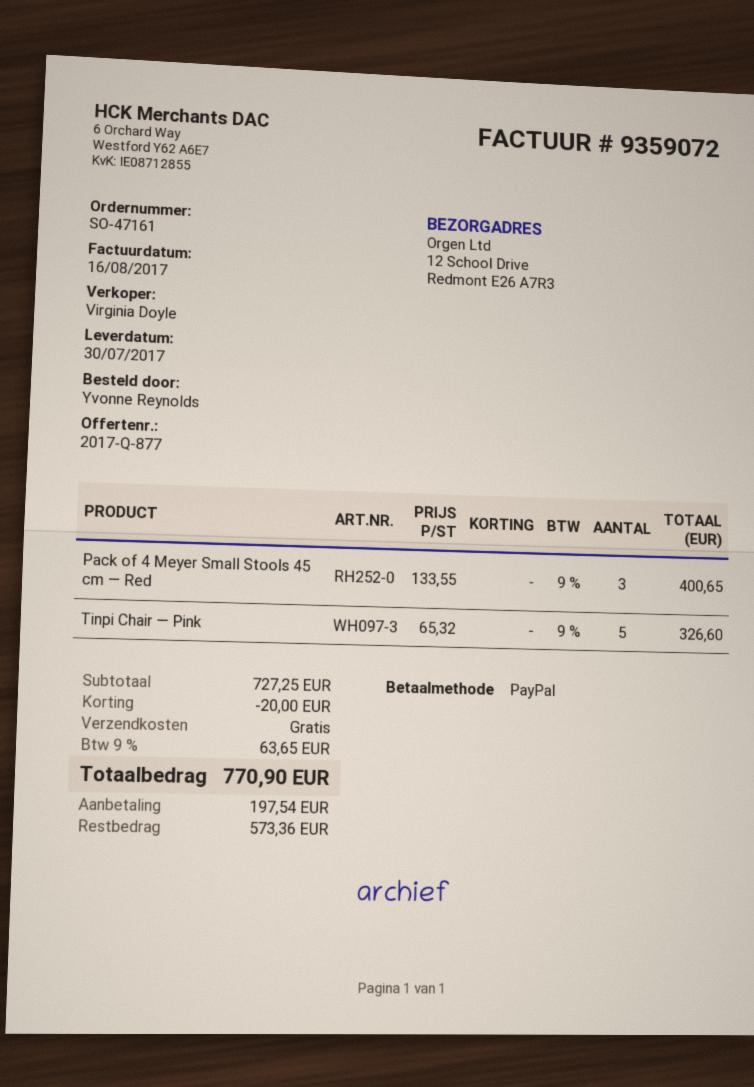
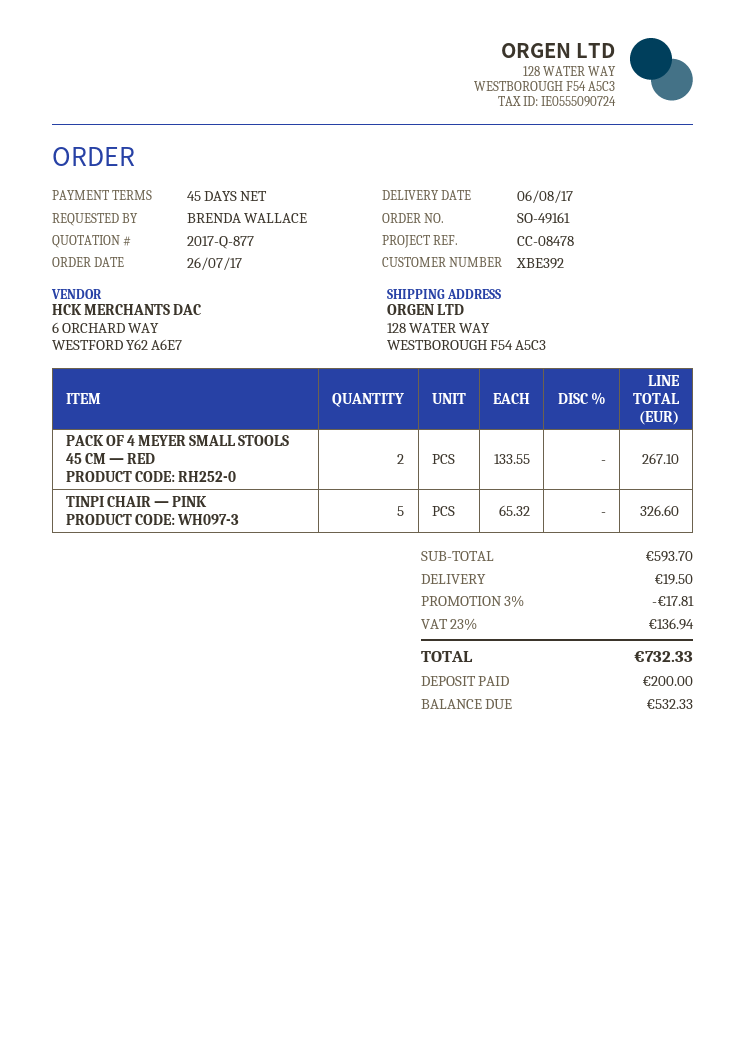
order number: SO-47161 -> SO-49161
delivery date: 2017-07-30 -> 2017-08-06
ordered by: Yvonne Reynolds -> BRENDA WALLACE
ship to: 12 School Drive, Redmont E26 A7R3 -> 128 WATER WAY, WESTBOROUGH F54 A5C3
Pack of 4 Meyer Small Stools 45 cm — Red: 3 x 133.55 = 400.65 -> 2 x 133.55 = 267.10
subtotal: 727.25 -> 593.70
discount: 20.00 -> 17.81
shipping: 0.00 -> 19.50
tax: 9% = 63.65 -> 23% = 136.94
total: 770.90 -> 732.33
deposit: 197.54 -> 200.00
balance: 573.36 -> 532.33

